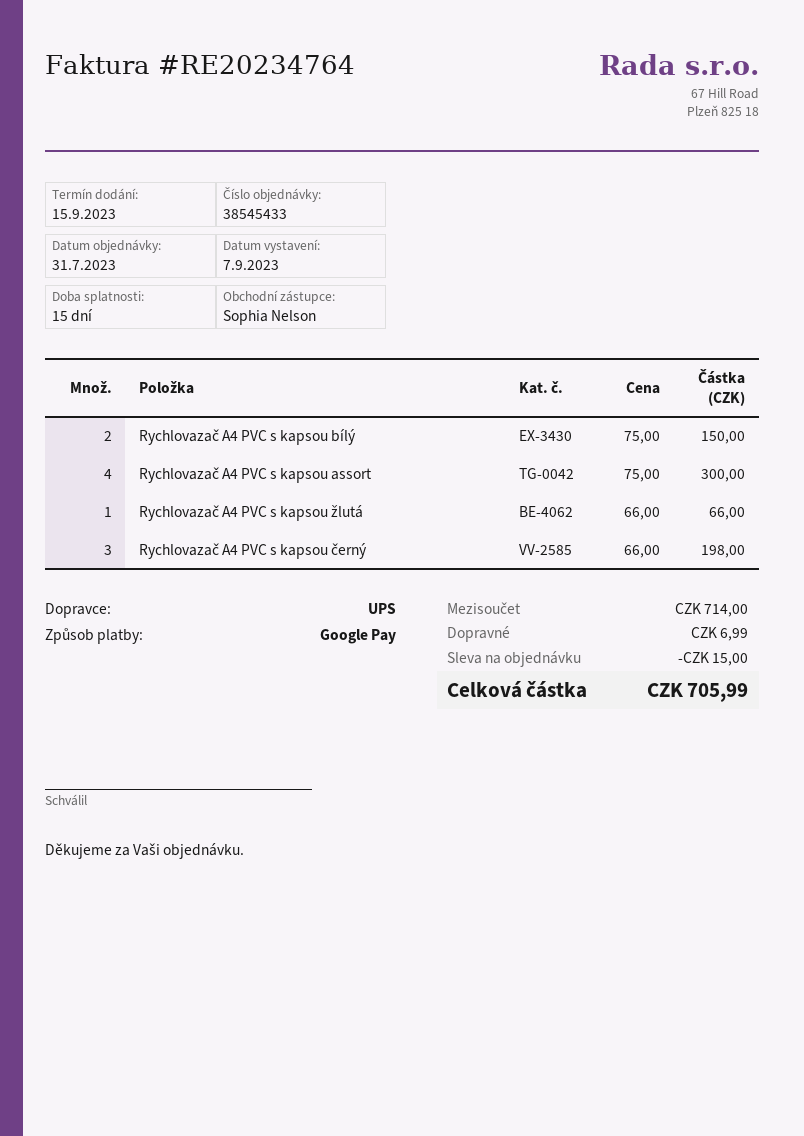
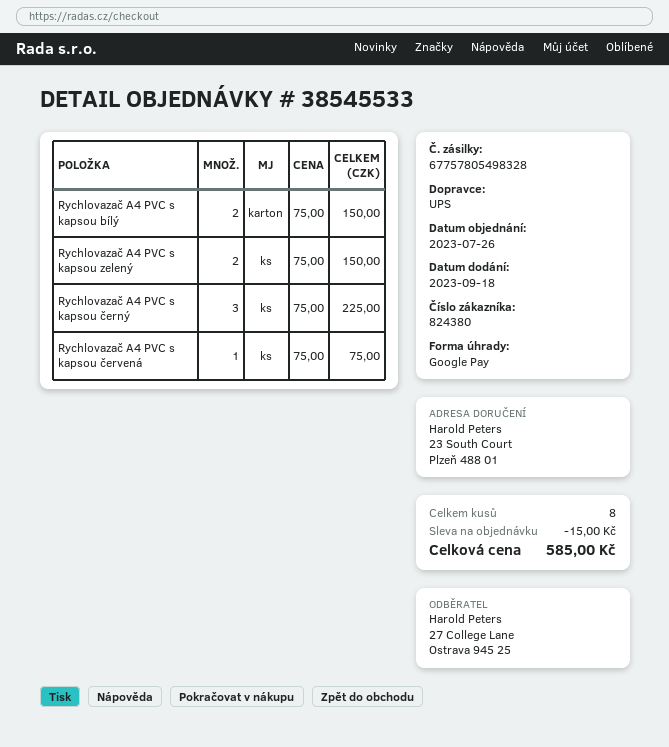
order number: 38545433 -> 38545533
order date: 2023-07-31 -> 2023-07-26
delivery date: 2023-09-15 -> 2023-09-18
Rychlovazač A4 PVC s kapsou assort: 4 x 75.00 = 300.00 -> none
Rychlovazač A4 PVC s kapsou žlutá: 1 x 66.00 = 66.00 -> none
Rychlovazač A4 PVC s kapsou černý: 3 x 66.00 = 198.00 -> 3 x 75.00 = 225.00
Rychlovazač A4 PVC s kapsou zelený: none -> 2 x 75.00 = 150.00
Rychlovazač A4 PVC s kapsou červená: none -> 1 x 75.00 = 75.00
shipping: 6.99 -> none
total: 705.99 -> 585.00

